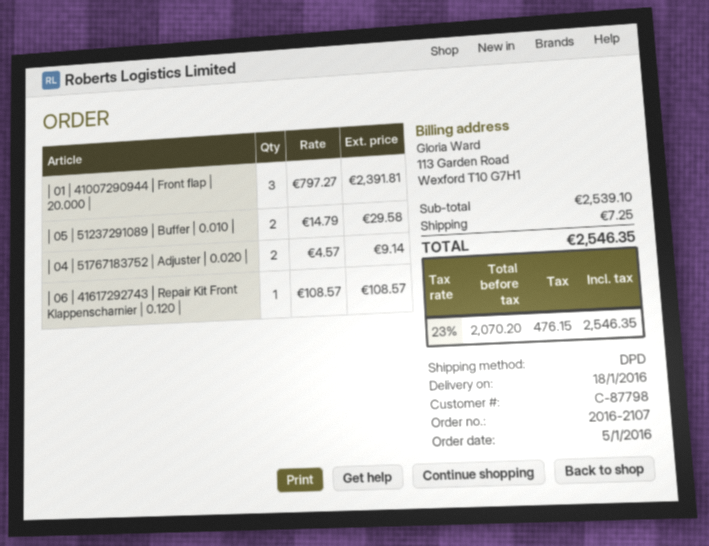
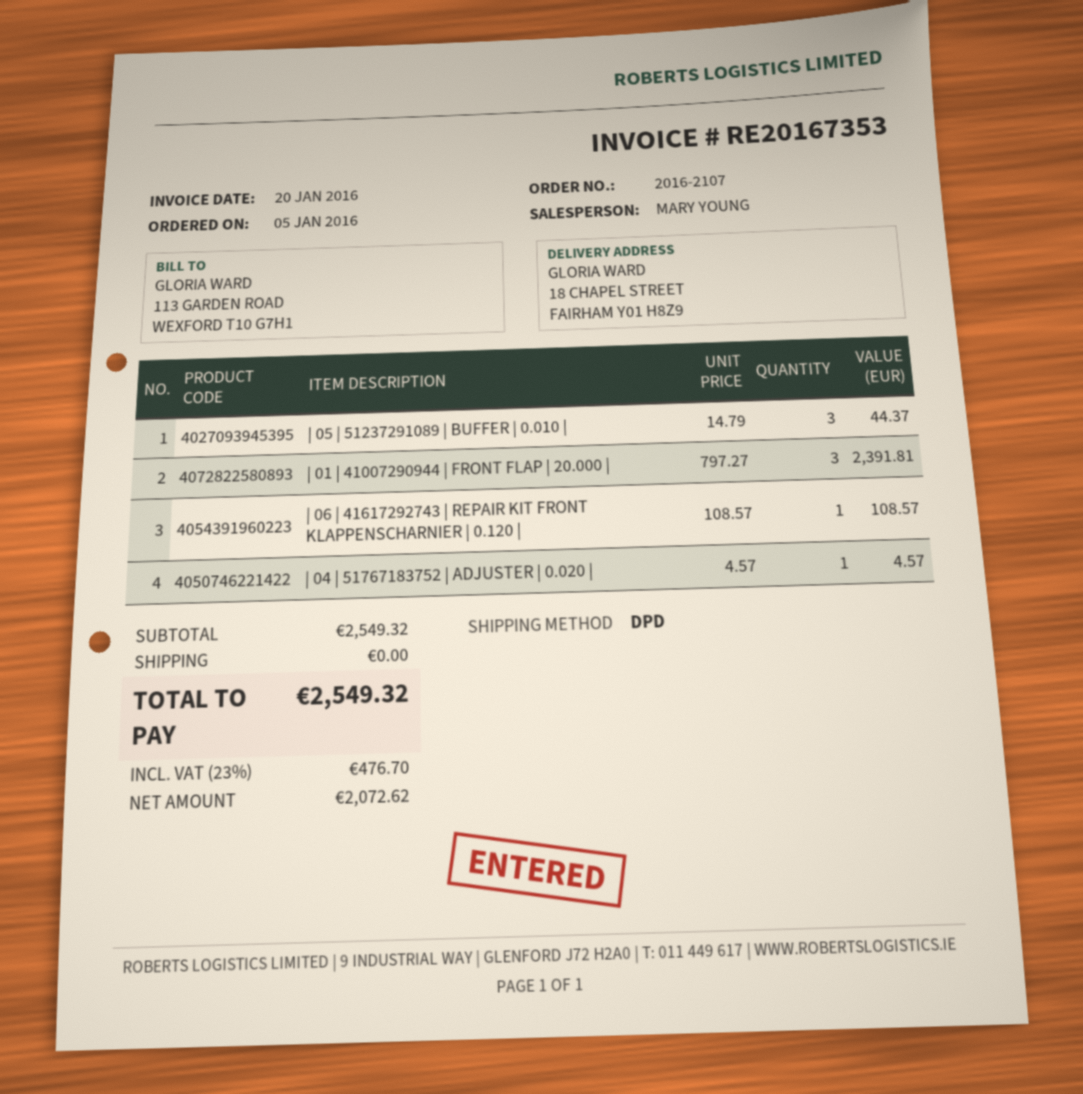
| 05 | 51237291089 | Buffer | 0.010 |: 2 x 14.79 = 29.58 -> 3 x 14.79 = 44.37
| 04 | 51767183752 | Adjuster | 0.020 |: 2 x 4.57 = 9.14 -> 1 x 4.57 = 4.57
subtotal: 2539.10 -> 2549.32
shipping: 7.25 -> 0.00
net: 2070.20 -> 2072.62
tax: 23% = 476.15 -> 23% = 476.70
total: 2546.35 -> 2549.32

